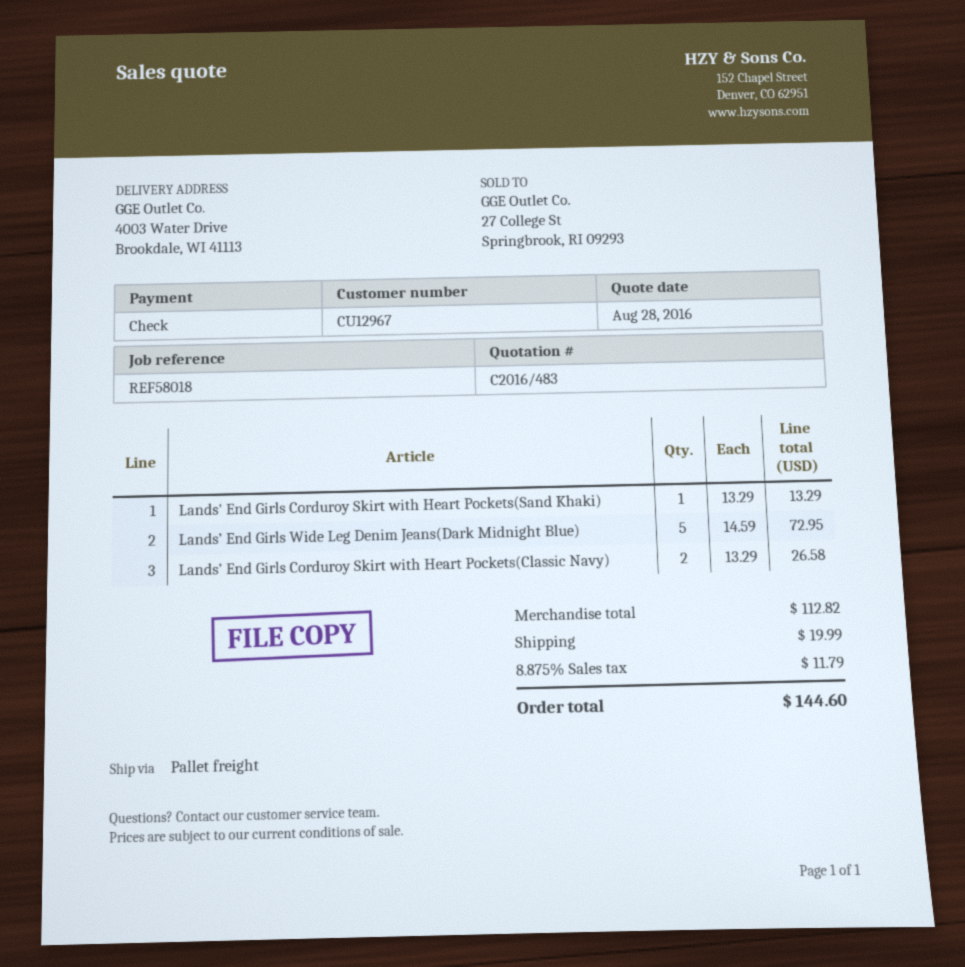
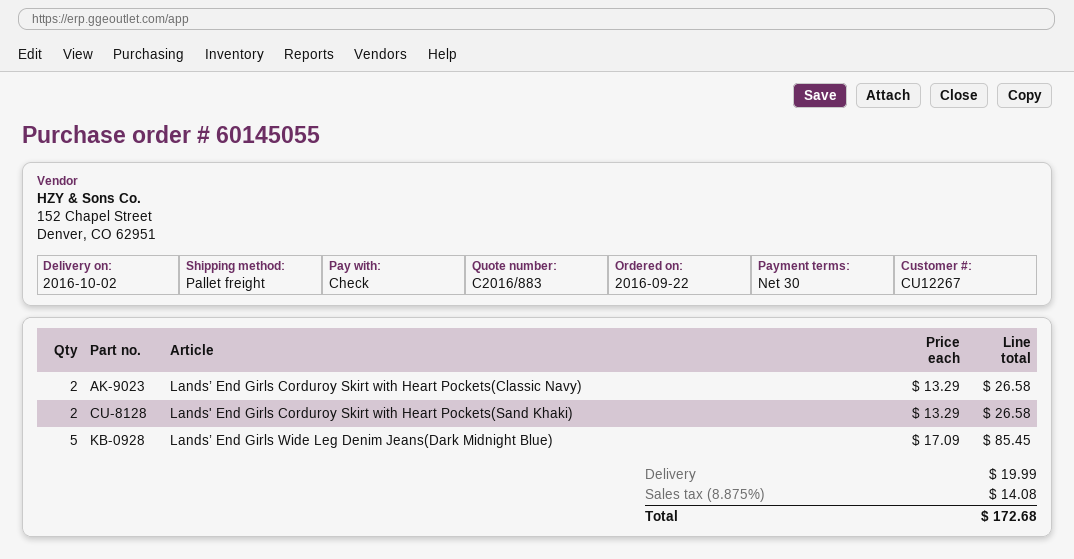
quote number: C2016/483 -> C2016/883
customer number: CU12967 -> CU12267
Lands' End Girls Corduroy Skirt with Heart Pockets(Sand Khaki): 1 x 13.29 = 13.29 -> 2 x 13.29 = 26.58
Lands’ End Girls Wide Leg Denim Jeans(Dark Midnight Blue): 5 x 14.59 = 72.95 -> 5 x 17.09 = 85.45
tax: 8.875% = 11.79 -> 8.875% = 14.08
total: 144.60 -> 172.68

